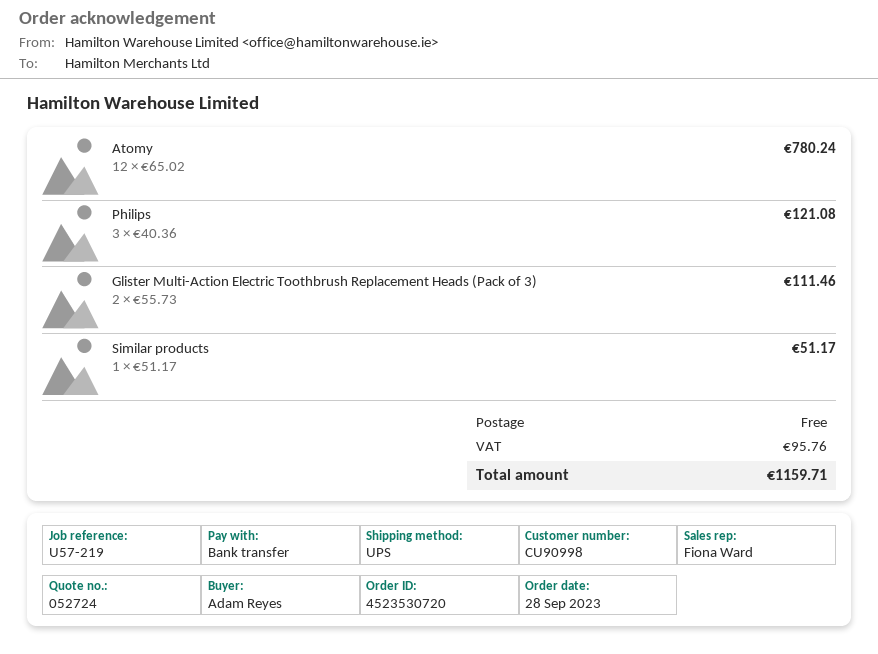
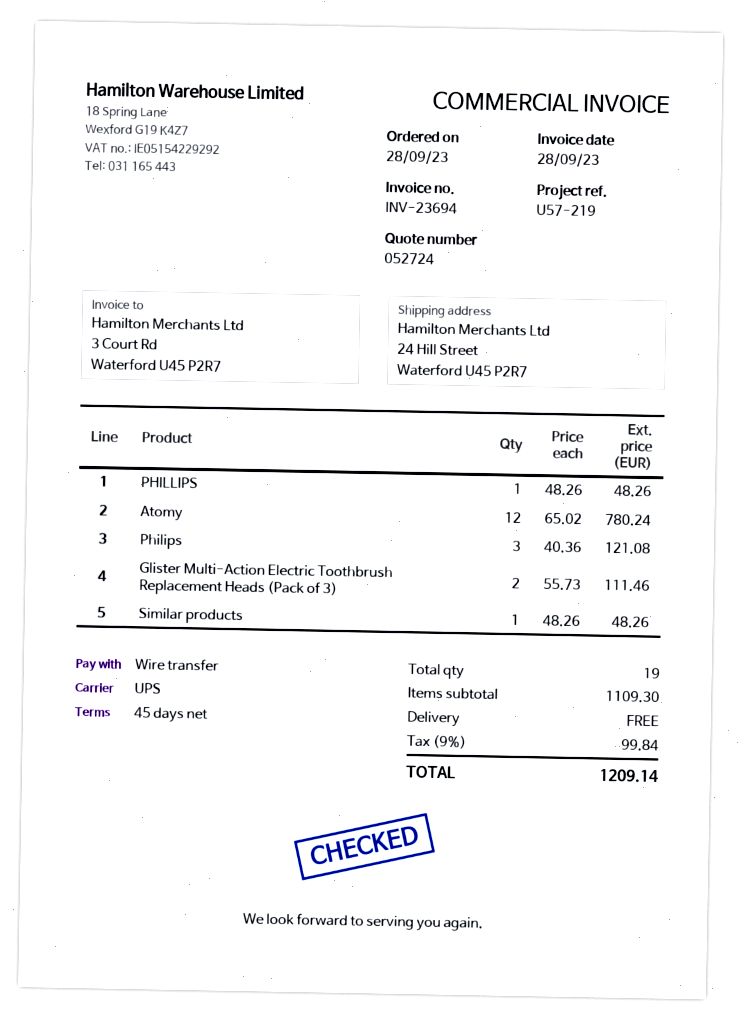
Similar products: 1 x 51.17 = 51.17 -> 1 x 48.26 = 48.26
PHILLIPS: none -> 1 x 48.26 = 48.26
tax: 95.76 -> 99.84
total: 1159.71 -> 1209.14

